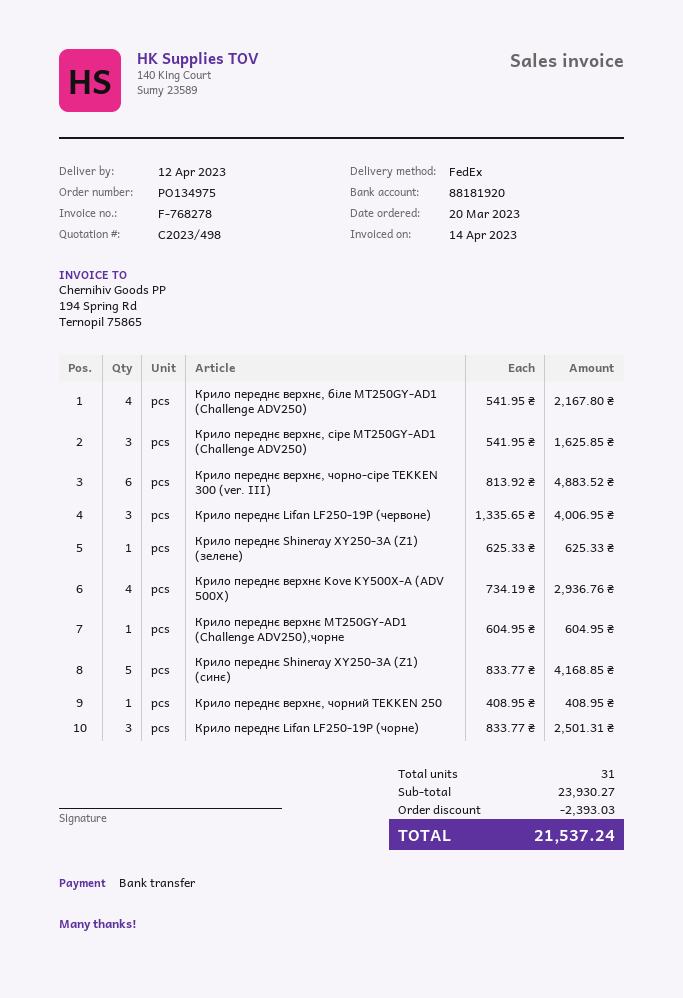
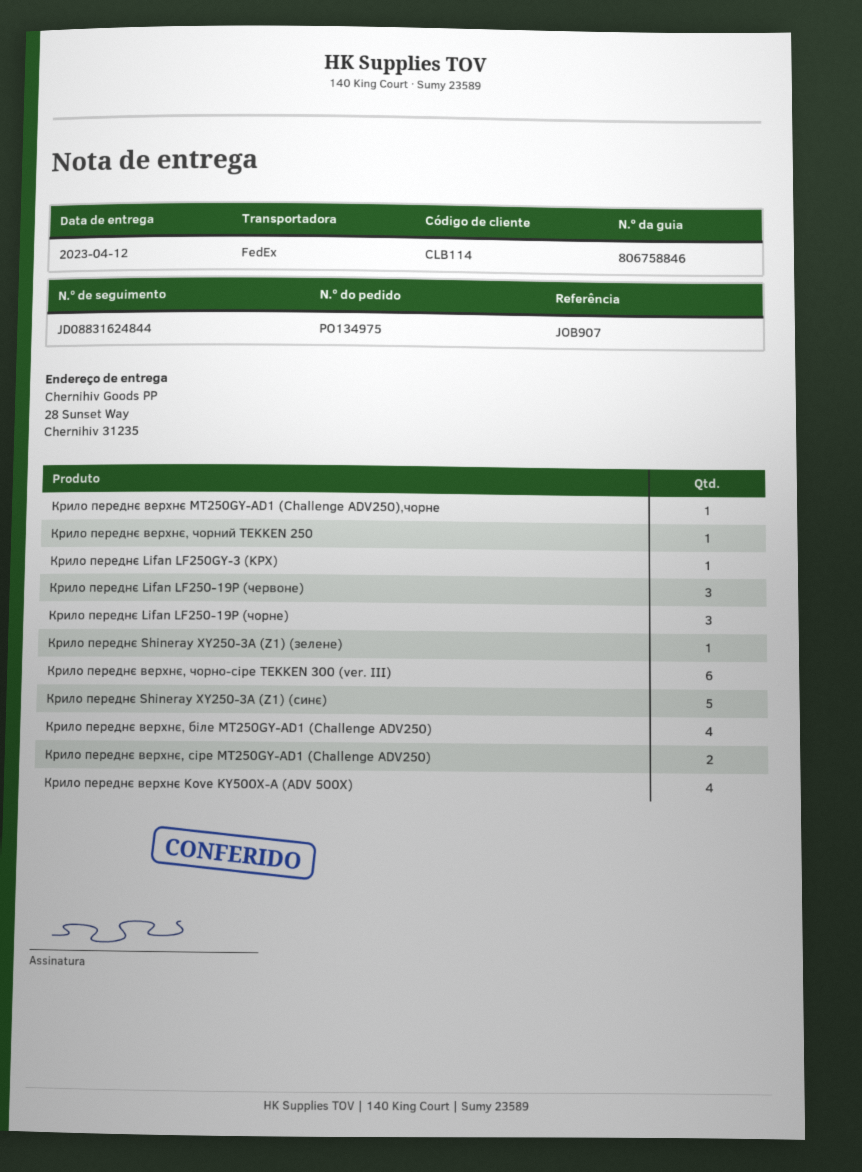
Крило переднє верхнє, сіре MT250GY-AD1 (Challenge ADV250): 3 -> 2
Крило переднє Lifan LF250GY-3 (KPX): none -> 1

